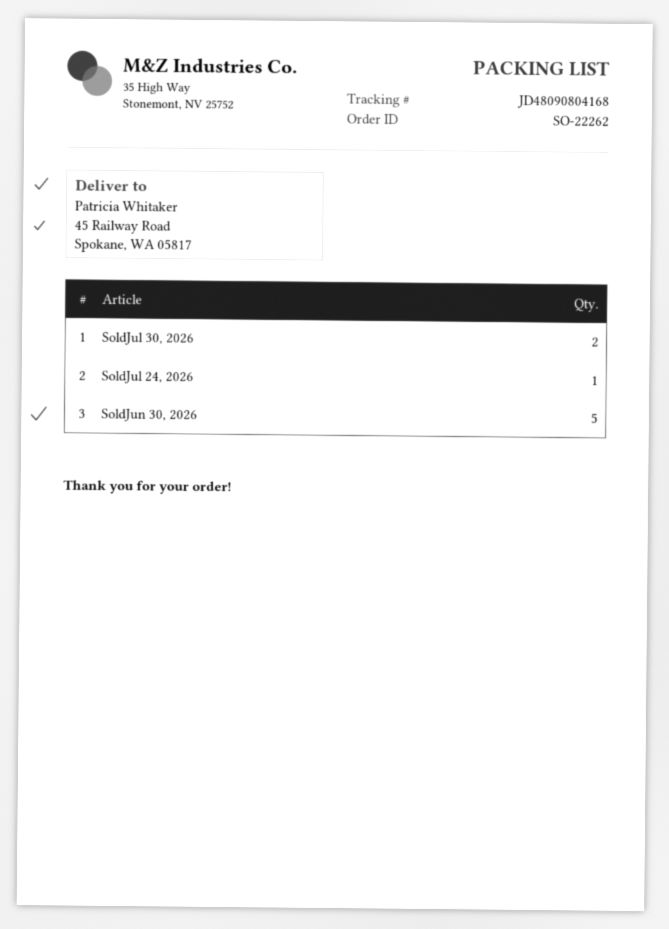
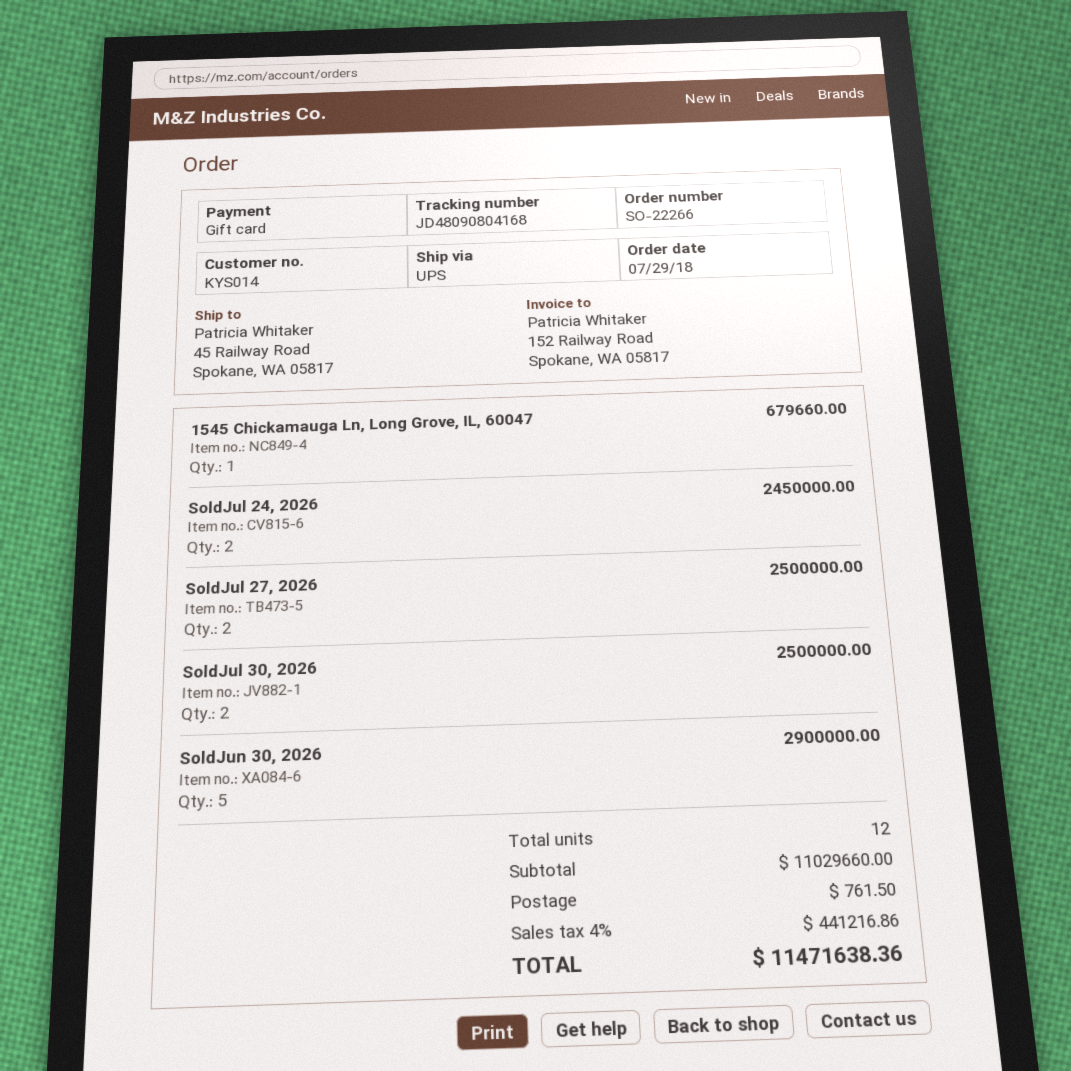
order number: SO-22262 -> SO-22266
SoldJul 24, 2026: 1 -> 2
1545 Chickamauga Ln, Long Grove, IL, 60047: none -> 1
SoldJul 27, 2026: none -> 2

